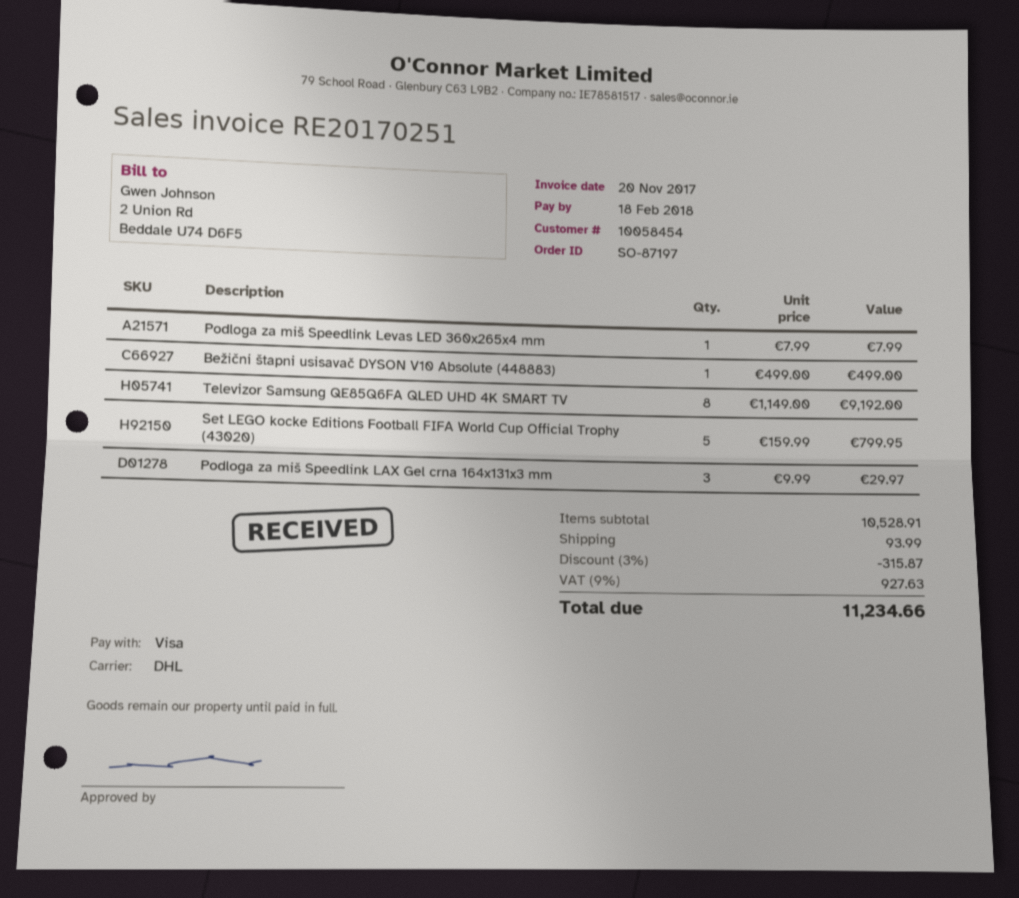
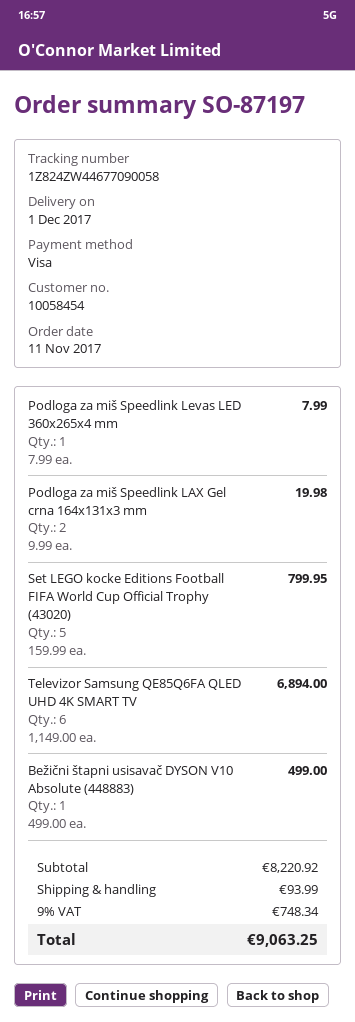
Televizor Samsung QE85Q6FA QLED UHD 4K SMART TV: 8 x 1149.00 = 9192.00 -> 6 x 1149.00 = 6894.00
Podloga za miš Speedlink LAX Gel crna 164x131x3 mm: 3 x 9.99 = 29.97 -> 2 x 9.99 = 19.98
subtotal: 10528.91 -> 8220.92
discount: 3% = 315.87 -> none
tax: 9% = 927.63 -> 9% = 748.34
total: 11234.66 -> 9063.25

